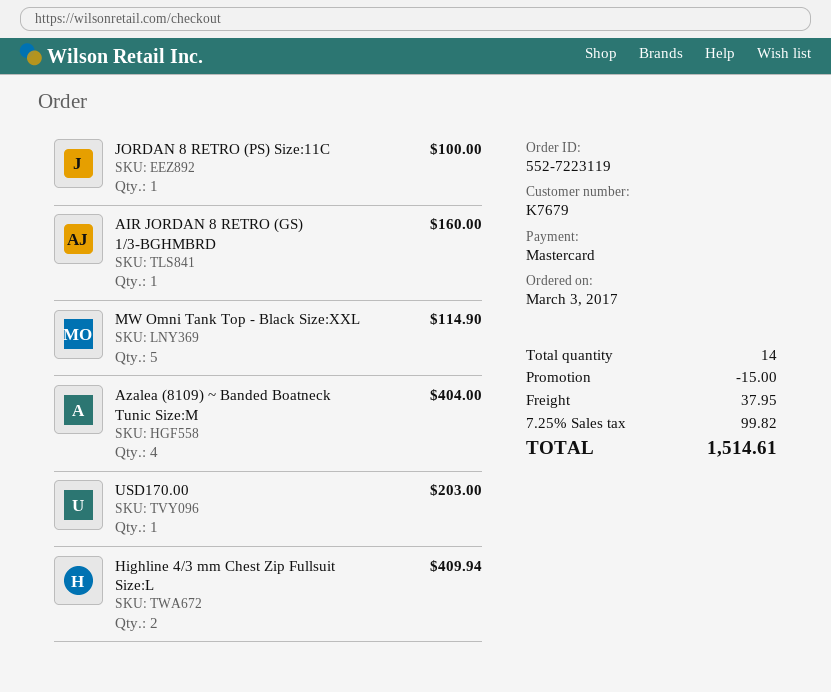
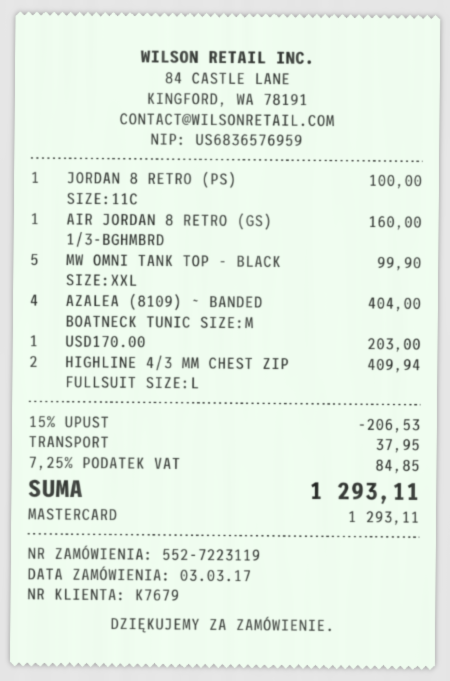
MW Omni Tank Top - Black Size:XXL: 5 for 114.90 -> 5 for 99.90
discount: 15.00 -> 206.53
tax: 7.25% = 99.82 -> 7.25% = 84.85
total: 1514.61 -> 1293.11

